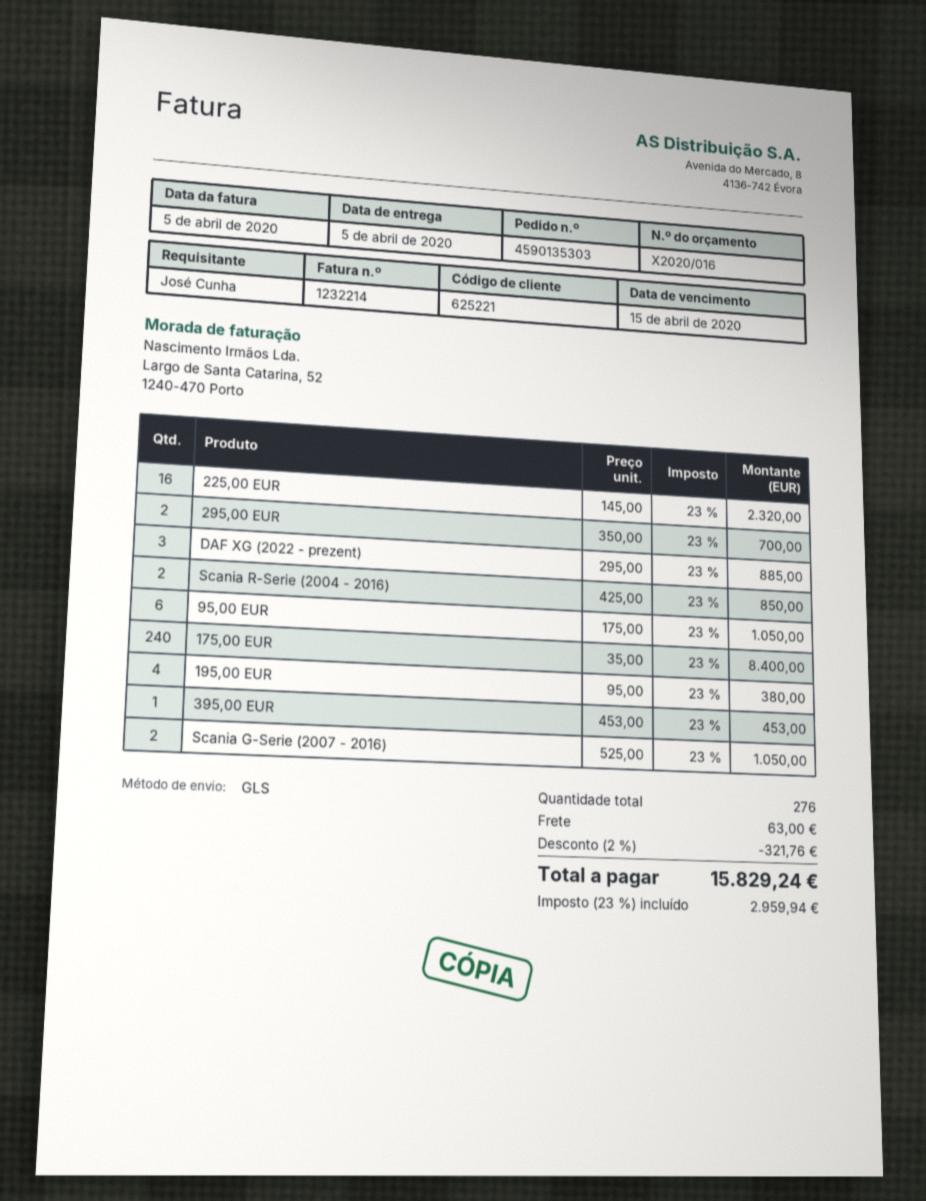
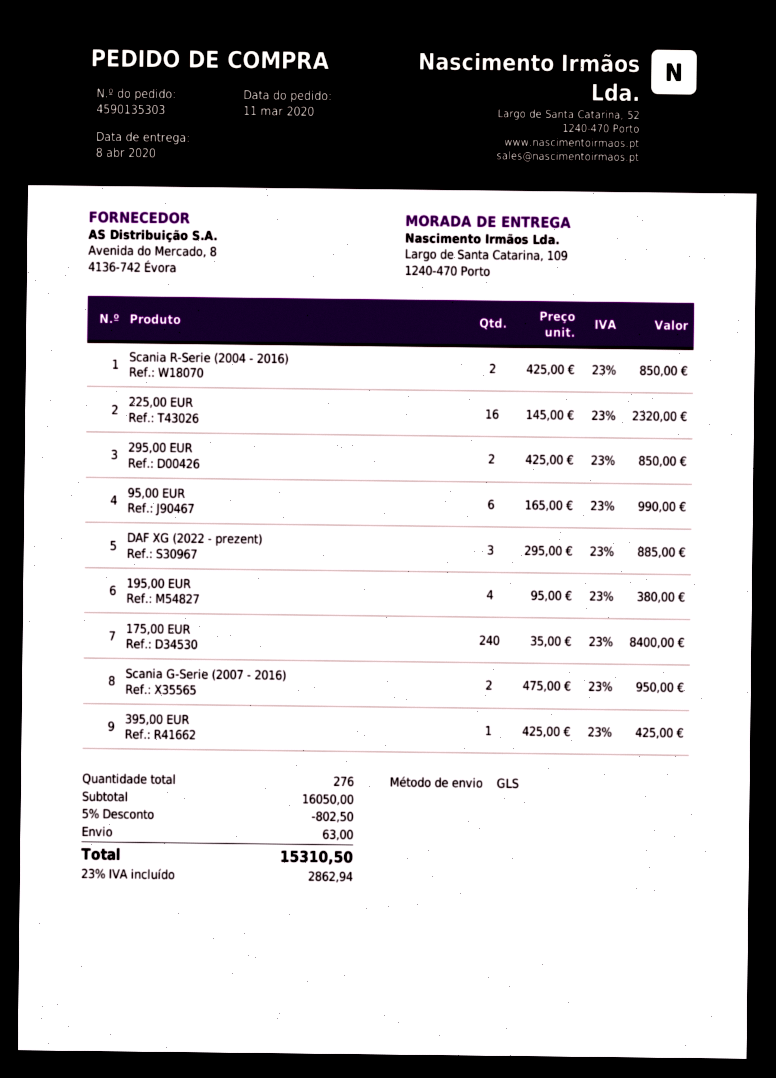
delivery date: 2020-04-05 -> 2020-04-08
295,00 EUR: 2 x 350.00 = 700.00 -> 2 x 425.00 = 850.00
95,00 EUR: 6 x 175.00 = 1050.00 -> 6 x 165.00 = 990.00
395,00 EUR: 1 x 453.00 = 453.00 -> 1 x 425.00 = 425.00
Scania G-Serie (2007 - 2016): 2 x 525.00 = 1050.00 -> 2 x 475.00 = 950.00
discount: 2% = 321.76 -> 5% = 802.50
tax: 23% = 2959.94 -> 23% = 2862.94
total: 15829.24 -> 15310.50

